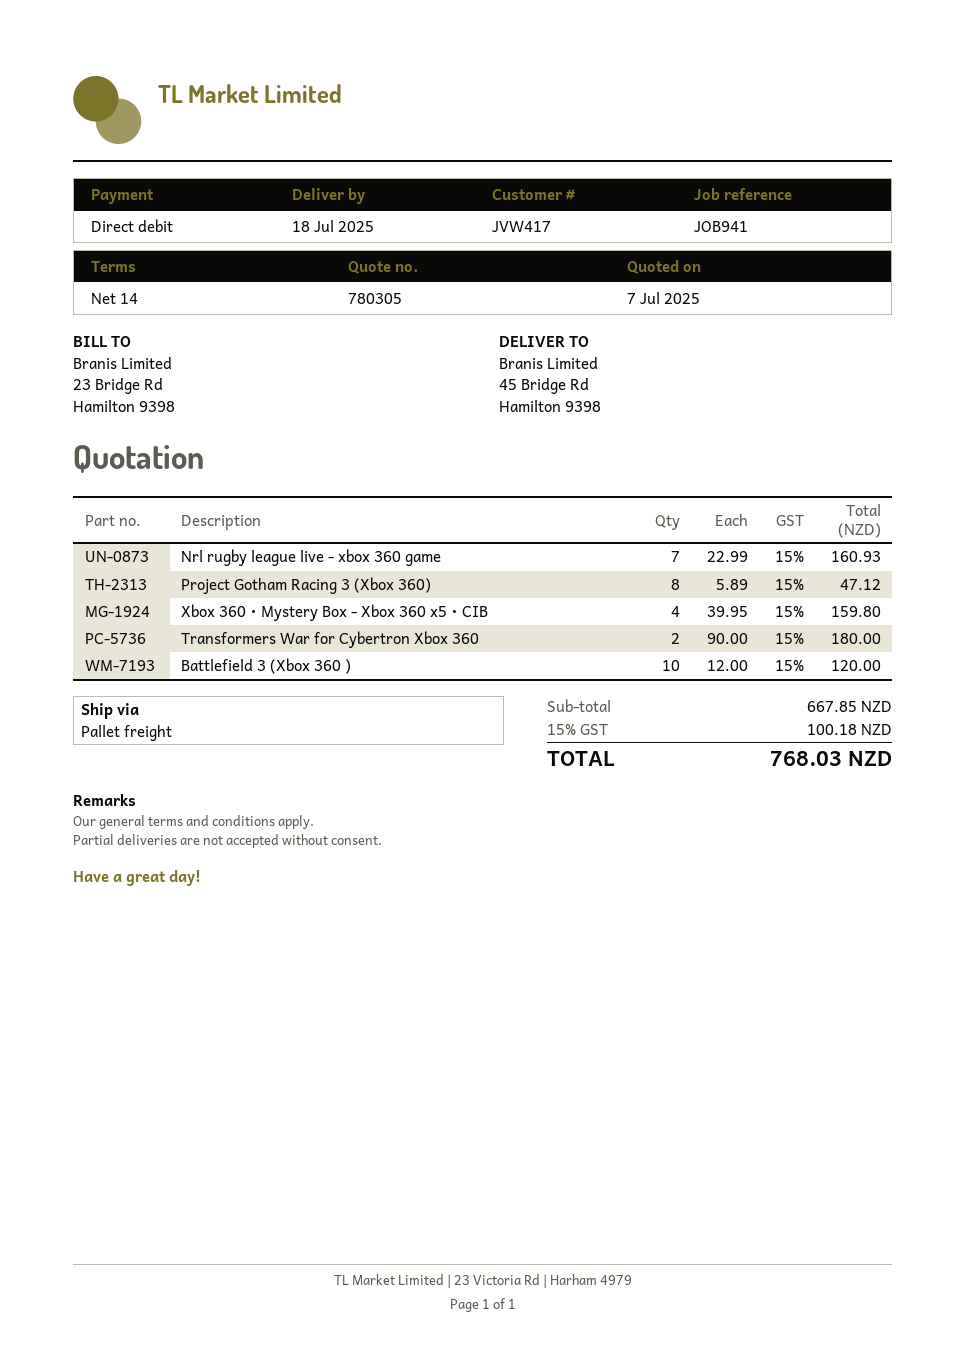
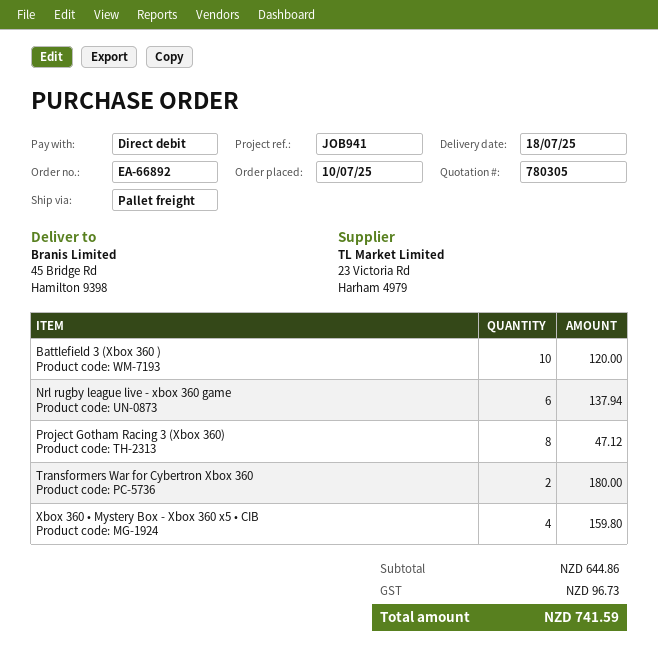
Nrl rugby league live - xbox 360 game: 7 for 160.93 -> 6 for 137.94
subtotal: 667.85 -> 644.86
tax: 100.18 -> 96.73
total: 768.03 -> 741.59

